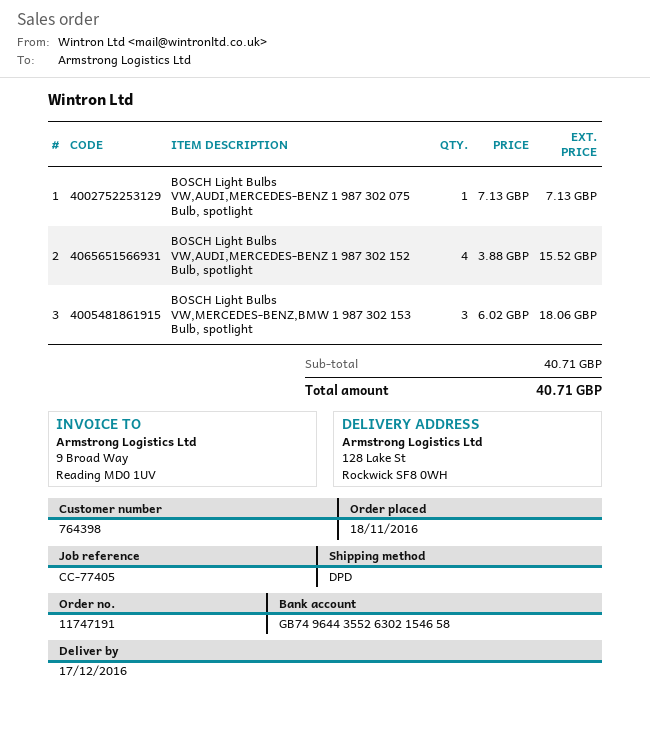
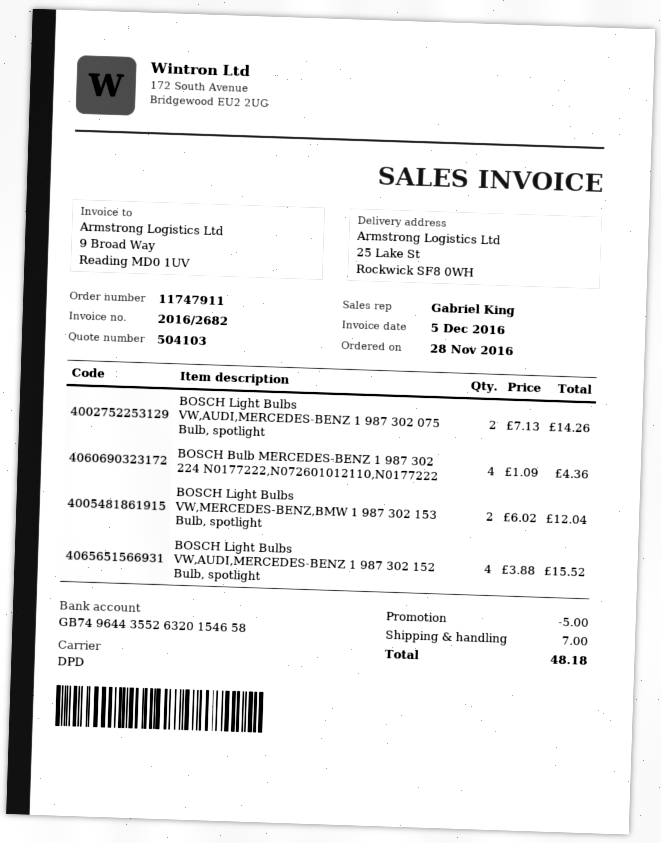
order number: 11747191 -> 11747911
order date: 2016-11-18 -> 2016-11-28
bank account: GB74964435526302154658 -> GB74964435526320154658
ship to: 128 Lake St, Rockwick SF8 0WH -> 25 Lake St, Rockwick SF8 0WH
BOSCH Light Bulbs VW,AUDI,MERCEDES-BENZ 1 987 302 075 Bulb, spotlight: 1 x 7.13 = 7.13 -> 2 x 7.13 = 14.26
BOSCH Light Bulbs VW,MERCEDES-BENZ,BMW 1 987 302 153 Bulb, spotlight: 3 x 6.02 = 18.06 -> 2 x 6.02 = 12.04
BOSCH Bulb MERCEDES-BENZ 1 987 302 224 N0177222,N072601012110,N0177222: none -> 4 x 1.09 = 4.36
discount: none -> 5.00
shipping: none -> 7.00
total: 40.71 -> 48.18

